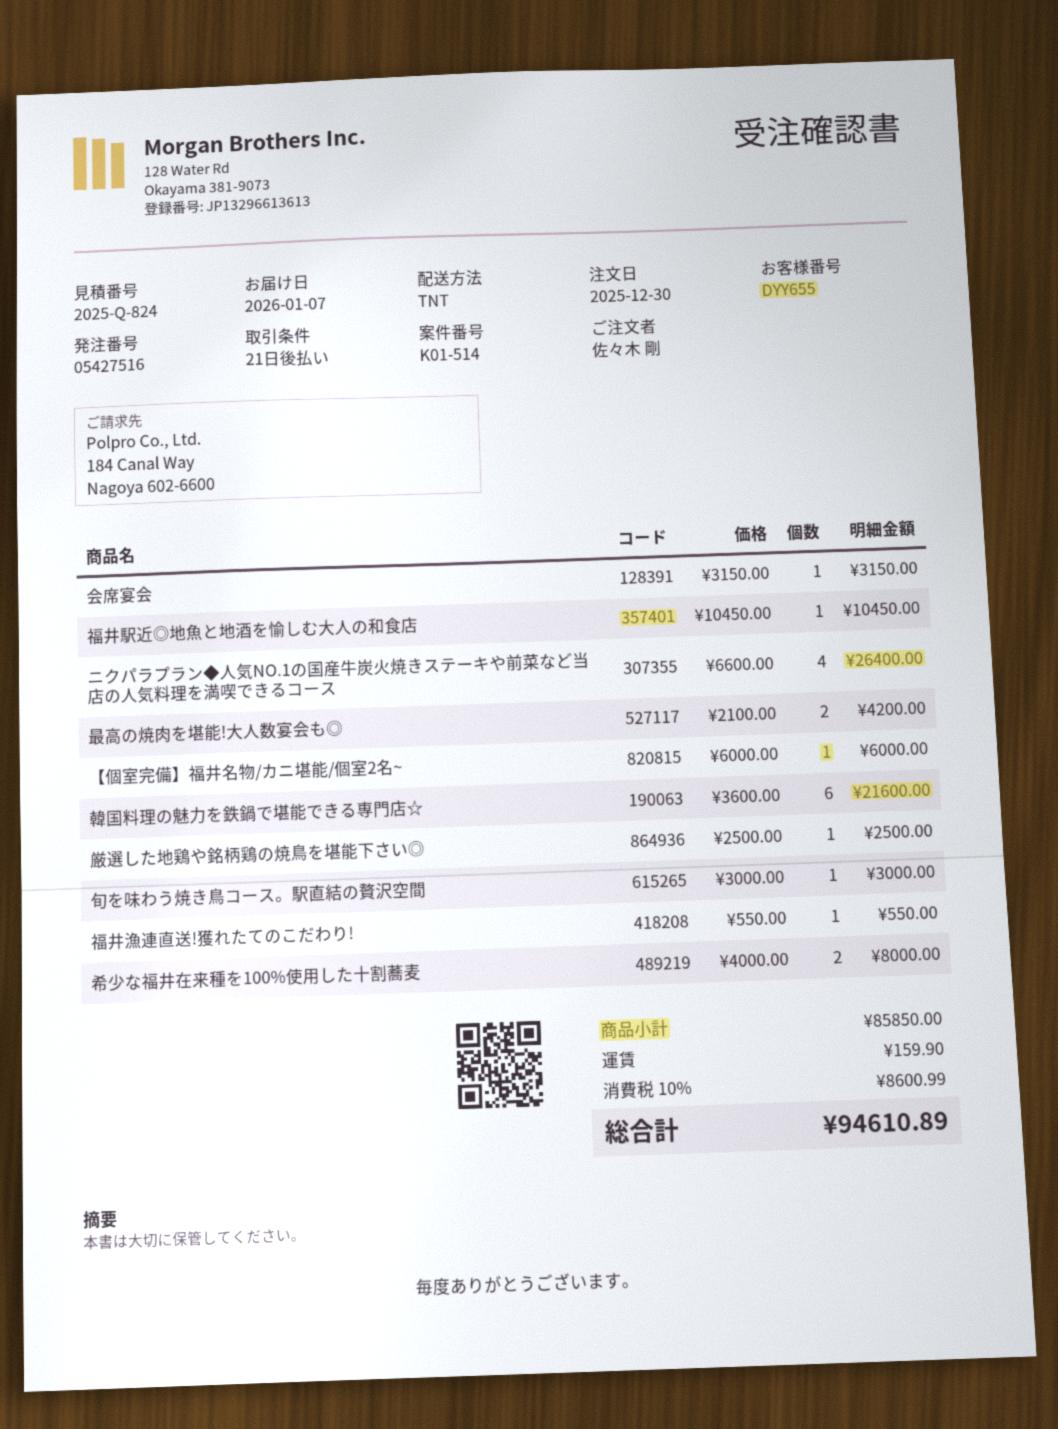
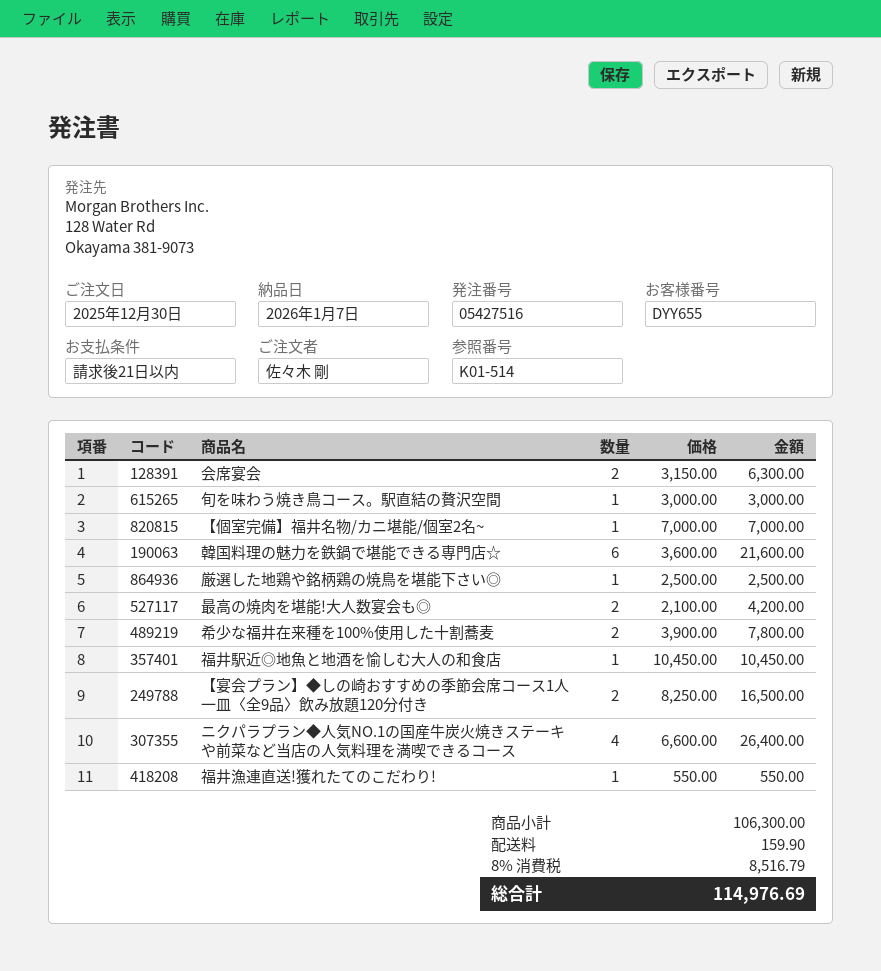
会席宴会: 1 x 3150.00 = 3150.00 -> 2 x 3150.00 = 6300.00
【個室完備】福井名物/カニ堪能/個室2名~: 1 x 6000.00 = 6000.00 -> 1 x 7000.00 = 7000.00
希少な福井在来種を100%使用した十割蕎麦: 2 x 4000.00 = 8000.00 -> 2 x 3900.00 = 7800.00
【宴会プラン】◆しの崎おすすめの季節会席コース1人一皿〈全9品〉飲み放題120分付き: none -> 2 x 8250.00 = 16500.00
subtotal: 85850.00 -> 106300.00
tax: 10% = 8600.99 -> 8% = 8516.79
total: 94610.89 -> 114976.69

